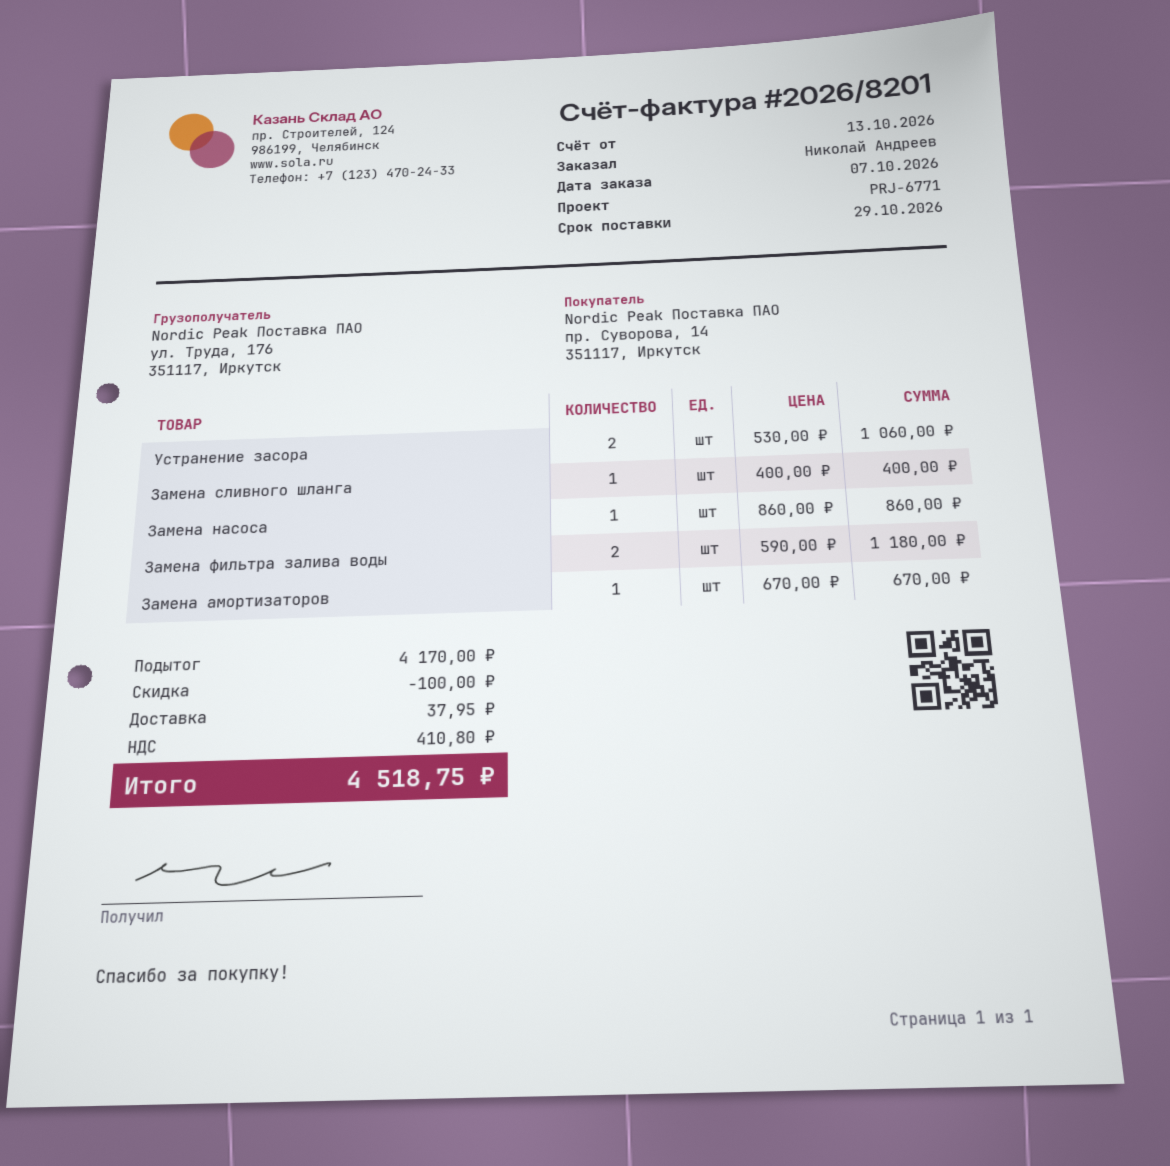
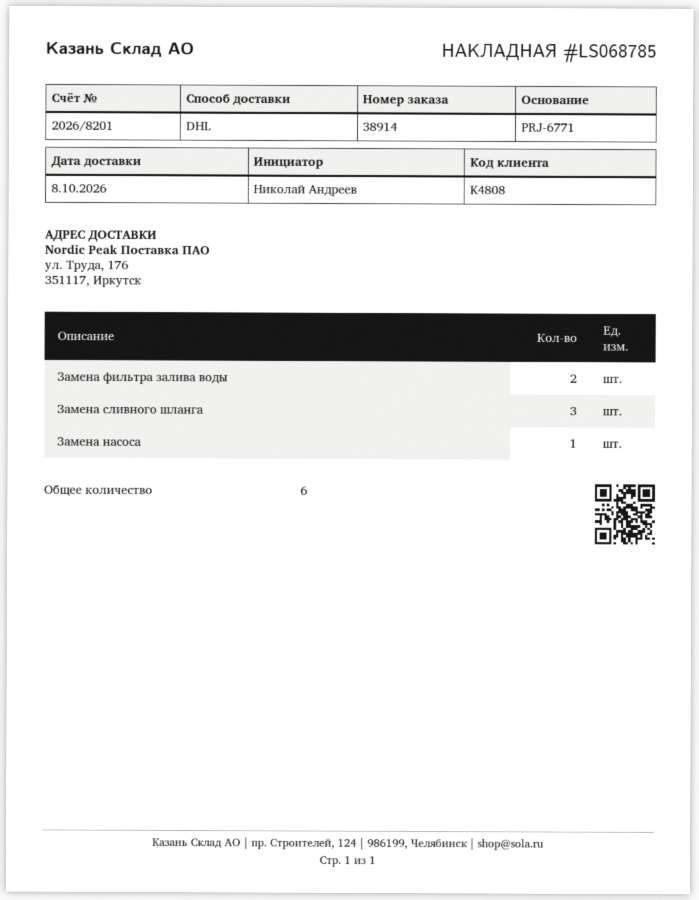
delivery date: 2026-10-29 -> 2026-10-08
Устранение засора: 2 -> none
Замена сливного шланга: 1 -> 3
Замена амортизаторов: 1 -> none

